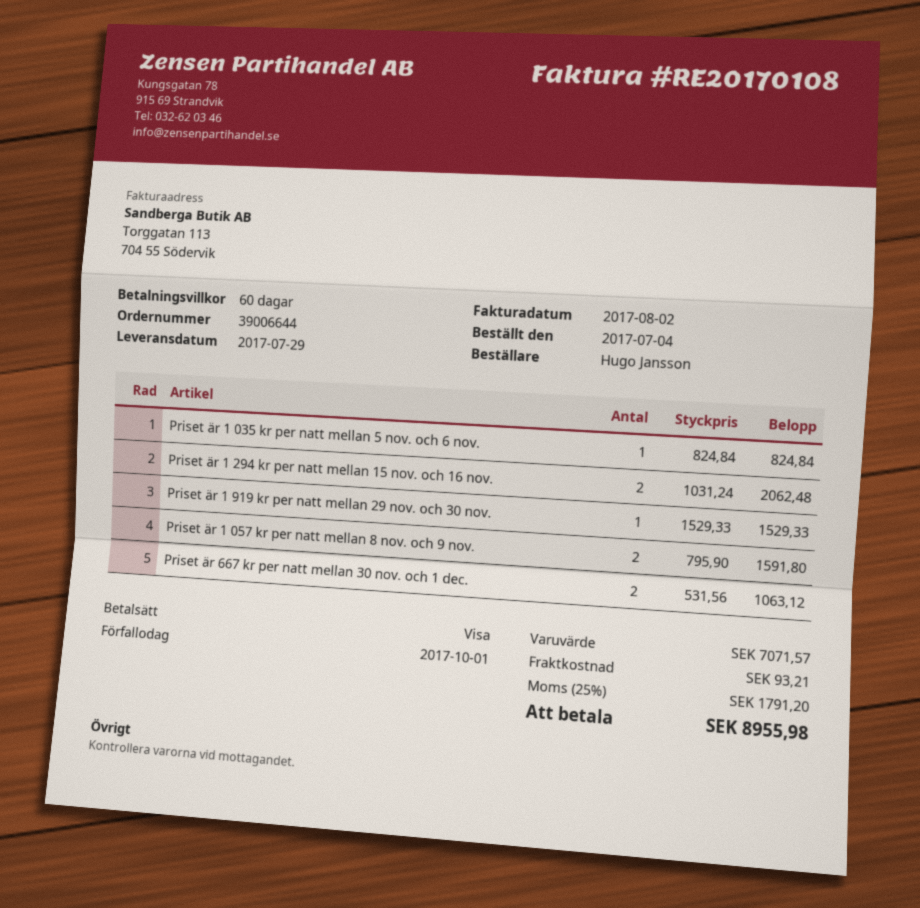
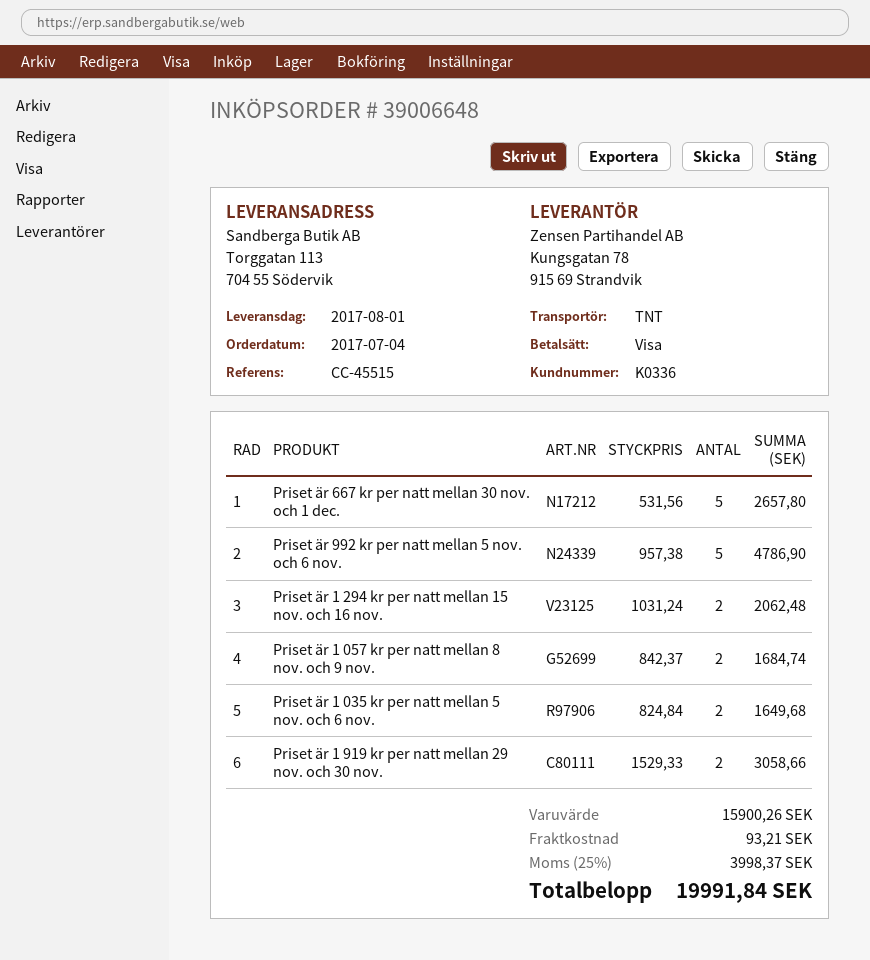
order number: 39006644 -> 39006648
delivery date: 2017-07-29 -> 2017-08-01
Priset är 1 035 kr per natt mellan 5 nov. och 6 nov.: 1 x 824.84 = 824.84 -> 2 x 824.84 = 1649.68
Priset är 1 919 kr per natt mellan 29 nov. och 30 nov.: 1 x 1529.33 = 1529.33 -> 2 x 1529.33 = 3058.66
Priset är 1 057 kr per natt mellan 8 nov. och 9 nov.: 2 x 795.90 = 1591.80 -> 2 x 842.37 = 1684.74
Priset är 667 kr per natt mellan 30 nov. och 1 dec.: 2 x 531.56 = 1063.12 -> 5 x 531.56 = 2657.80
Priset är 992 kr per natt mellan 5 nov. och 6 nov.: none -> 5 x 957.38 = 4786.90
subtotal: 7071.57 -> 15900.26
tax: 25% = 1791.20 -> 25% = 3998.37
total: 8955.98 -> 19991.84

